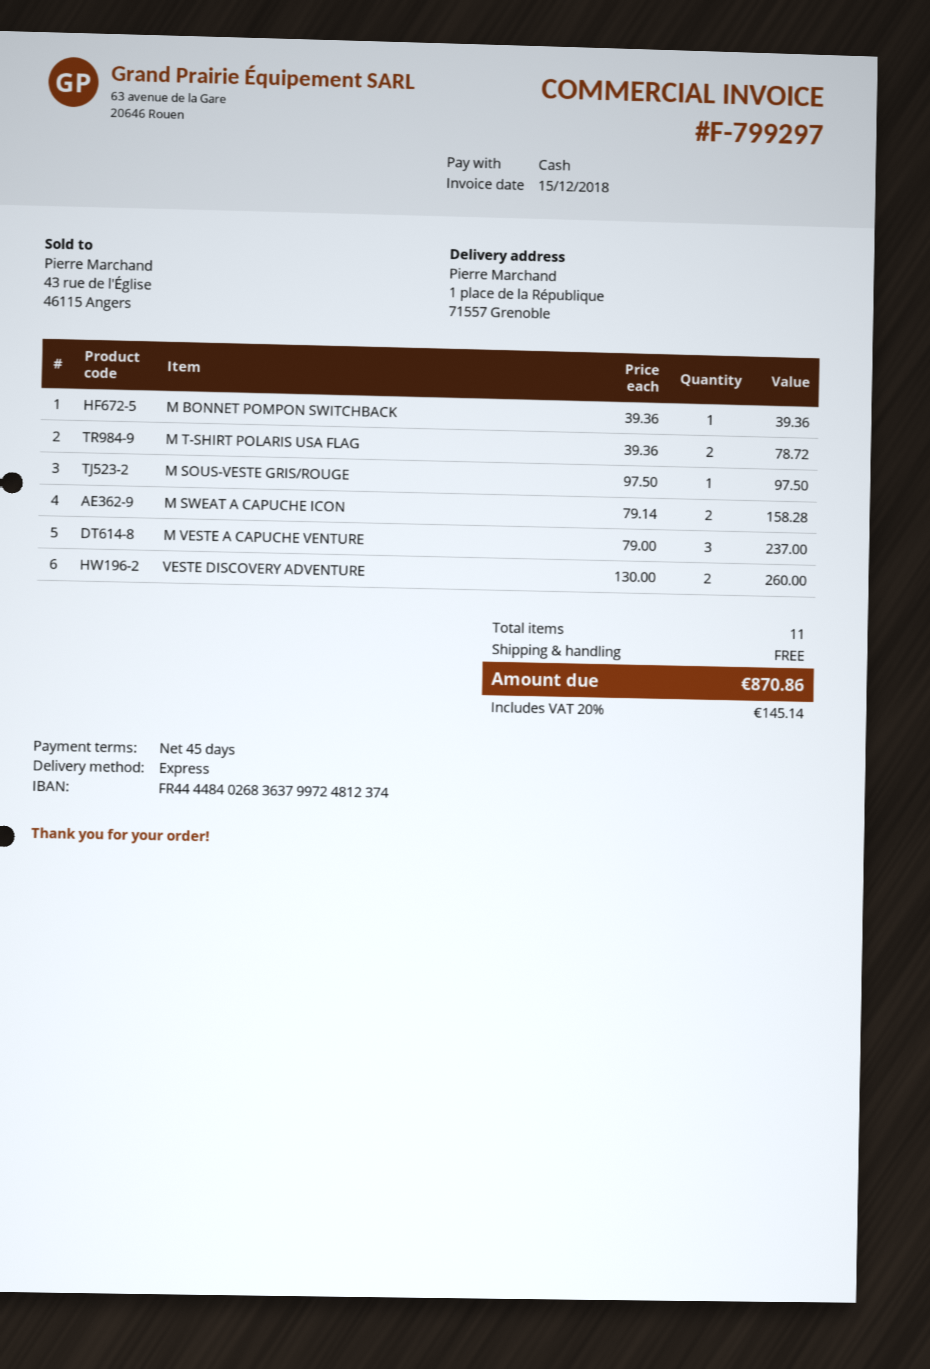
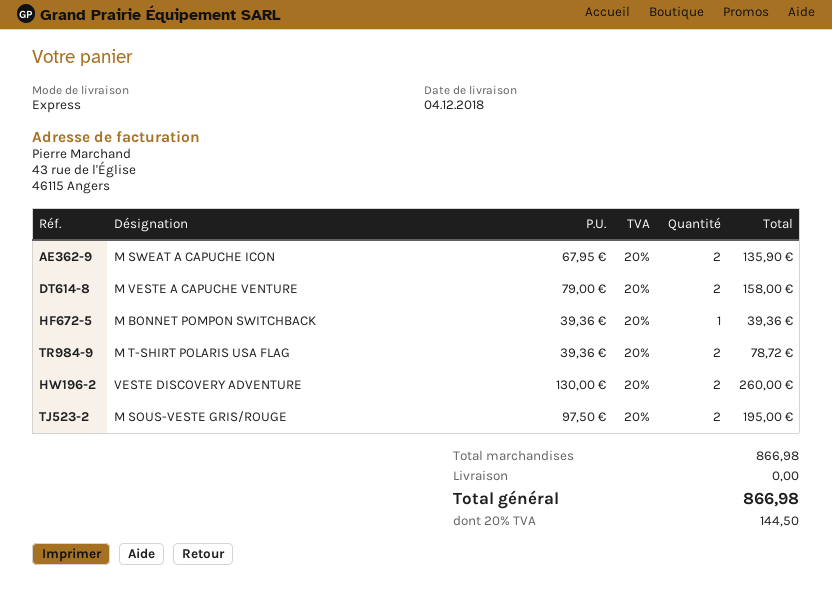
M SOUS-VESTE GRIS/ROUGE: 1 x 97.50 = 97.50 -> 2 x 97.50 = 195.00
M SWEAT A CAPUCHE ICON: 2 x 79.14 = 158.28 -> 2 x 67.95 = 135.90
M VESTE A CAPUCHE VENTURE: 3 x 79.00 = 237.00 -> 2 x 79.00 = 158.00
tax: 20% = 145.14 -> 20% = 144.50
total: 870.86 -> 866.98

